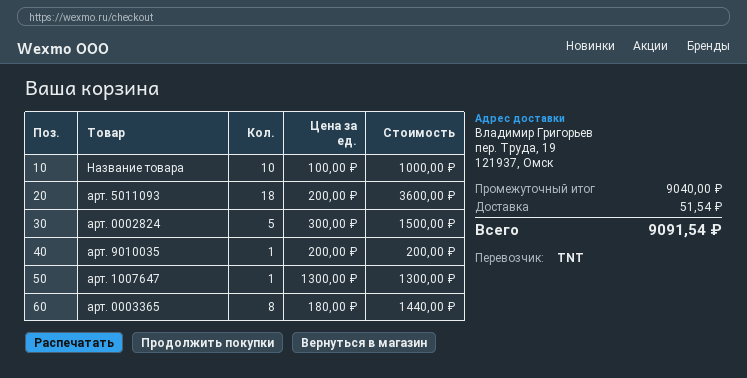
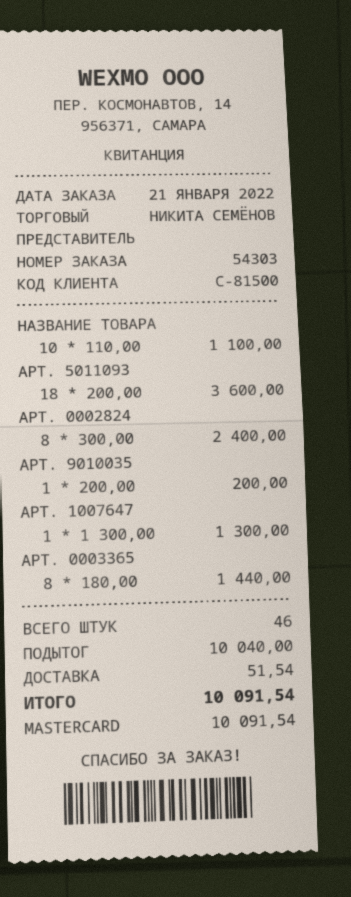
Название товара: 10 x 100.00 = 1000.00 -> 10 x 110.00 = 1100.00
арт. 0002824: 5 x 300.00 = 1500.00 -> 8 x 300.00 = 2400.00
subtotal: 9040.00 -> 10040.00
total: 9091.54 -> 10091.54

